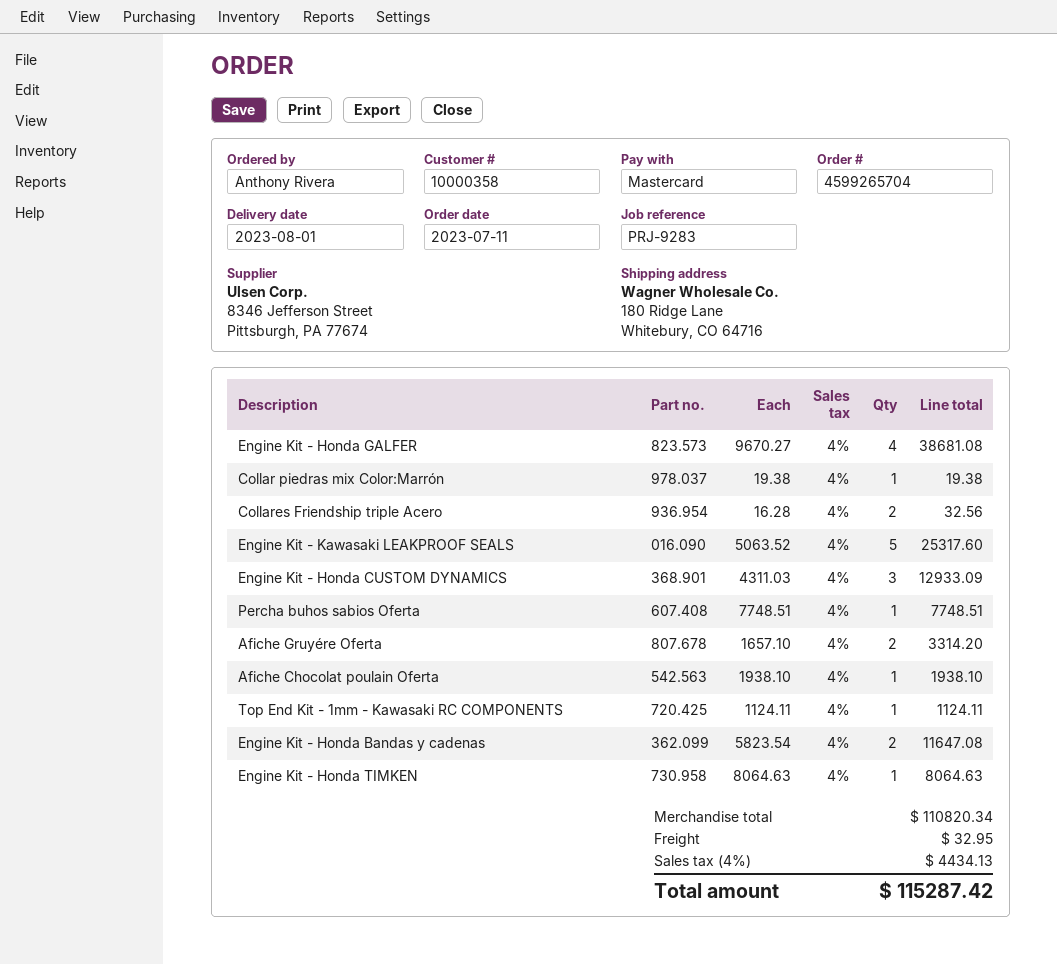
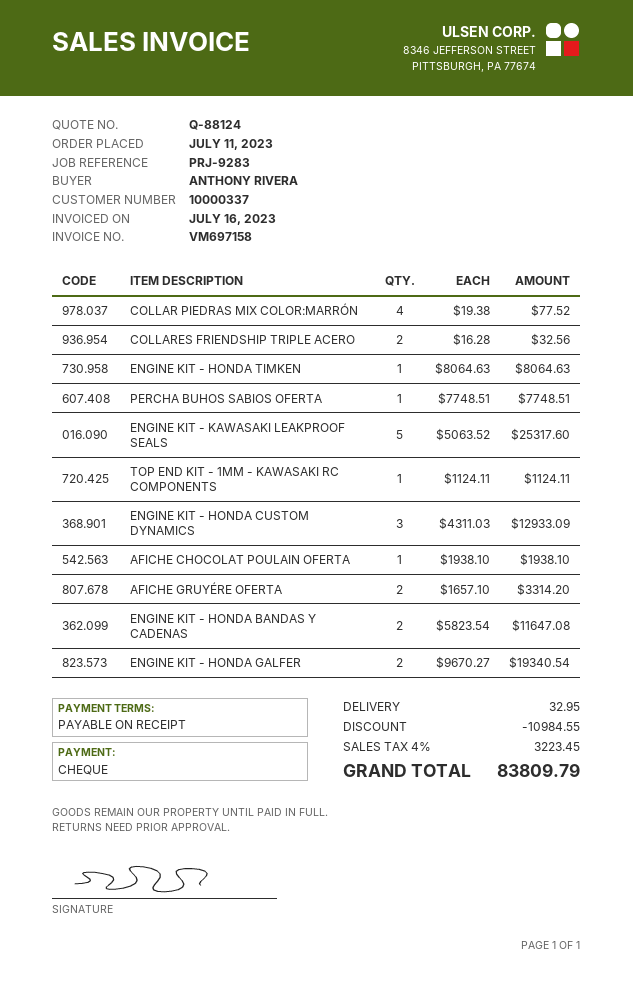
customer number: 10000358 -> 10000337
payment method: Mastercard -> cheque
Engine Kit - Honda GALFER: 4 x 9670.27 = 38681.08 -> 2 x 9670.27 = 19340.54
Collar piedras mix Color:Marrón: 1 x 19.38 = 19.38 -> 4 x 19.38 = 77.52
discount: none -> 10984.55
tax: 4% = 4434.13 -> 4% = 3223.45
total: 115287.42 -> 83809.79

